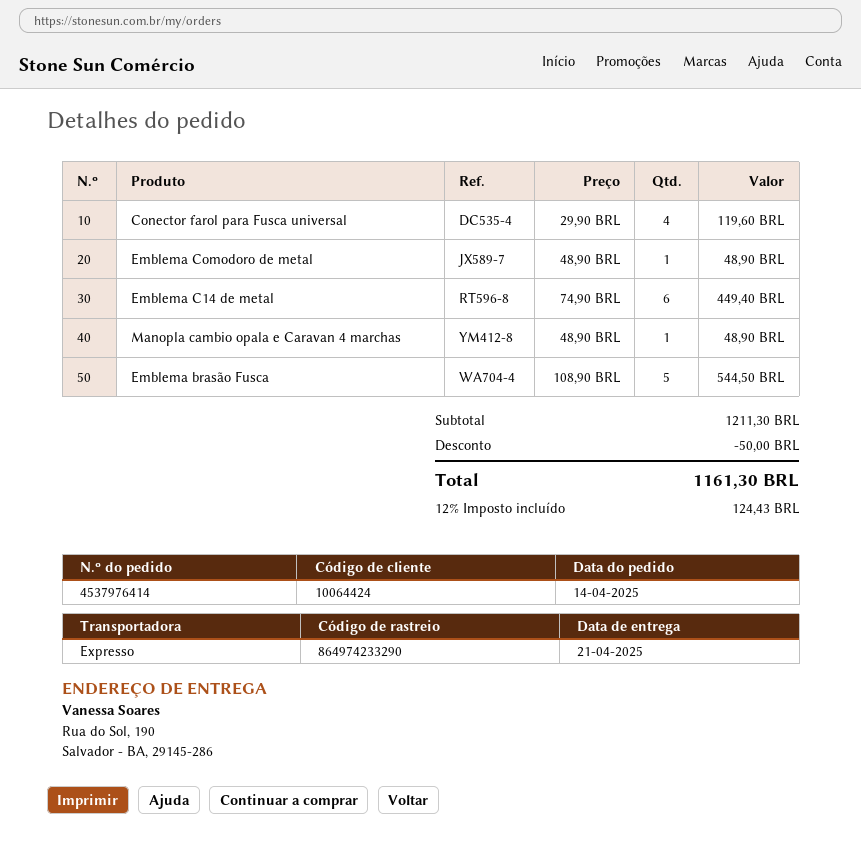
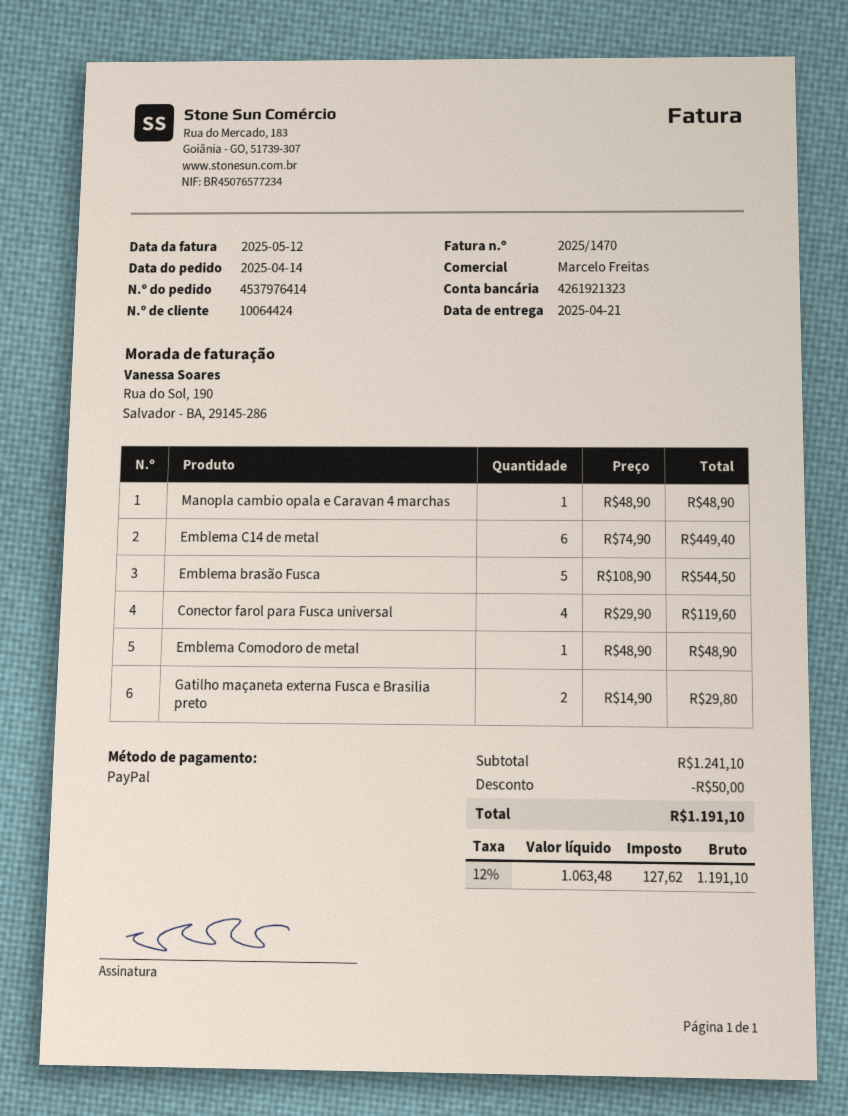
Gatilho maçaneta externa Fusca e Brasilia preto: none -> 2 x 14.90 = 29.80
subtotal: 1211.30 -> 1241.10
tax: 12% = 124.43 -> 12% = 127.62
total: 1161.30 -> 1191.10

